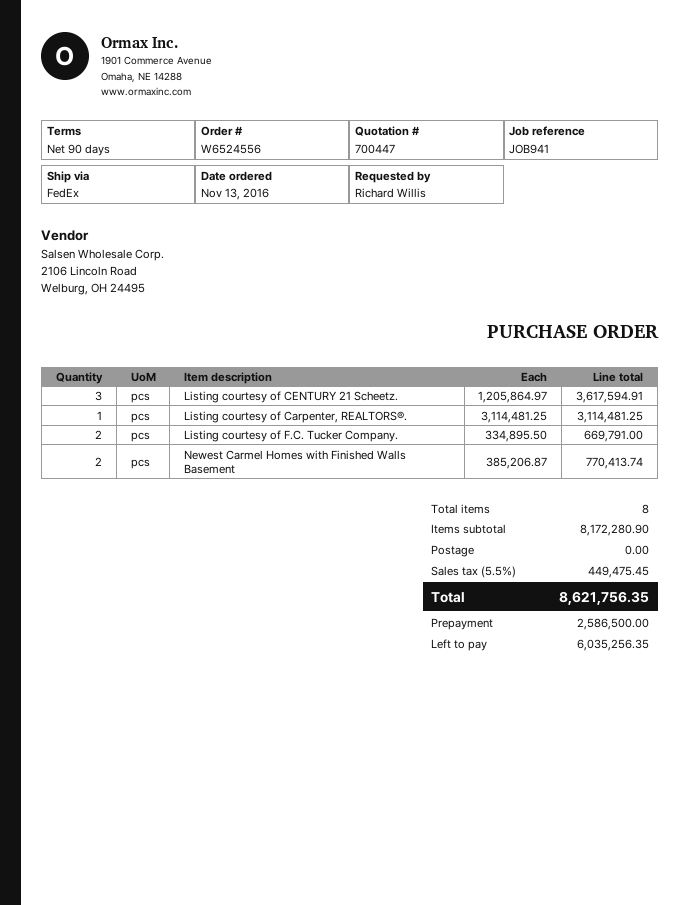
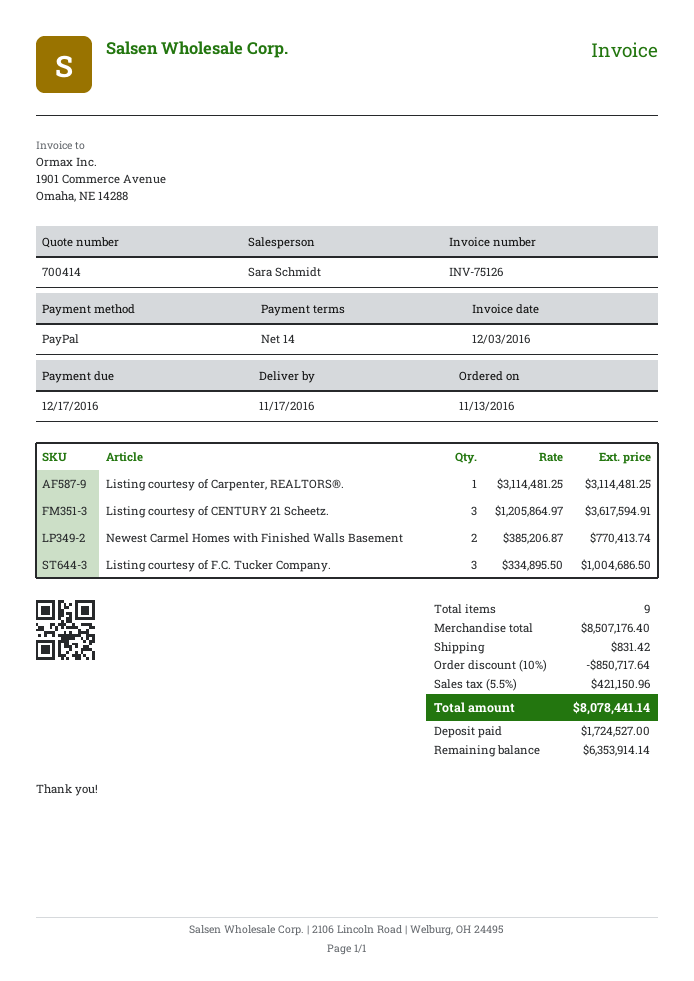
quote number: 700447 -> 700414
payment terms: 90 days -> 14 days
Listing courtesy of F.C. Tucker Company.: 2 x 334895.50 = 669791.00 -> 3 x 334895.50 = 1004686.50
total quantity: 8 -> 9
subtotal: 8172280.90 -> 8507176.40
discount: none -> 10% = 850717.64
shipping: 0.00 -> 831.42
tax: 5.5% = 449475.45 -> 5.5% = 421150.96
total: 8621756.35 -> 8078441.14
deposit: 2586500.00 -> 1724527.00
balance: 6035256.35 -> 6353914.14

